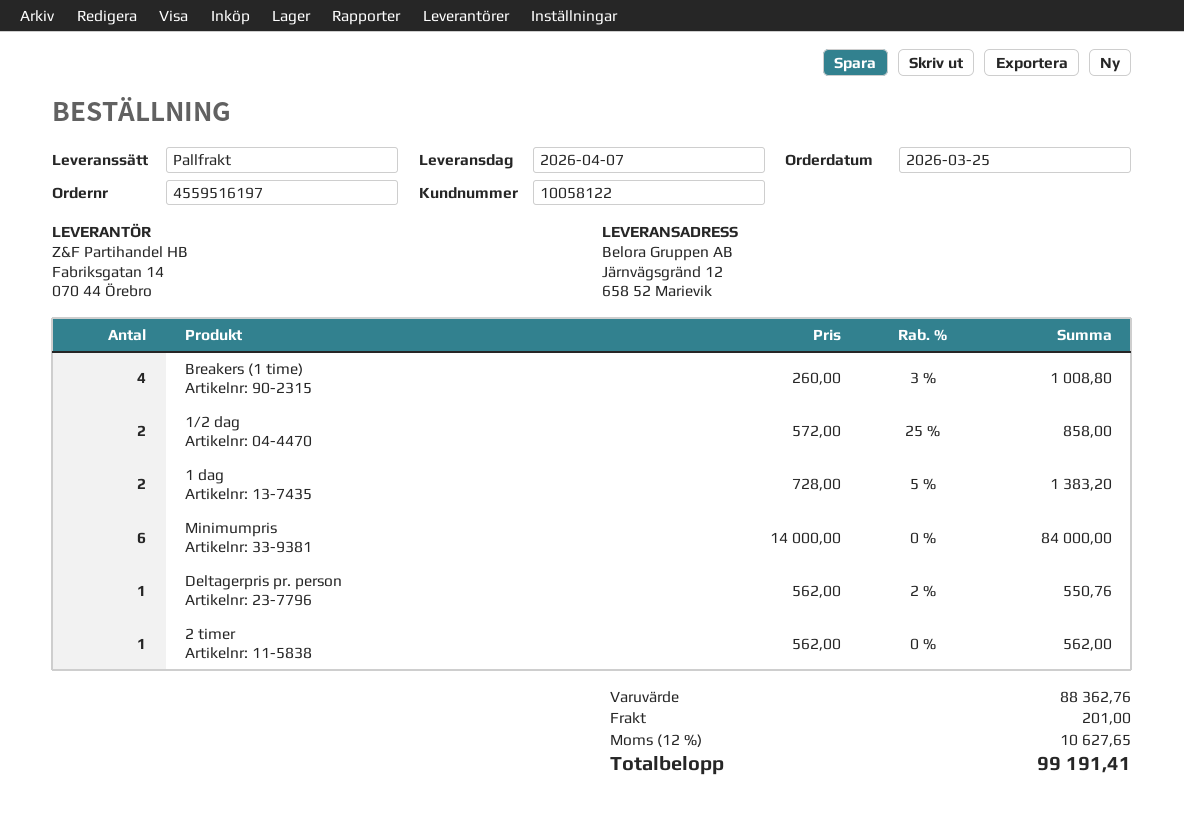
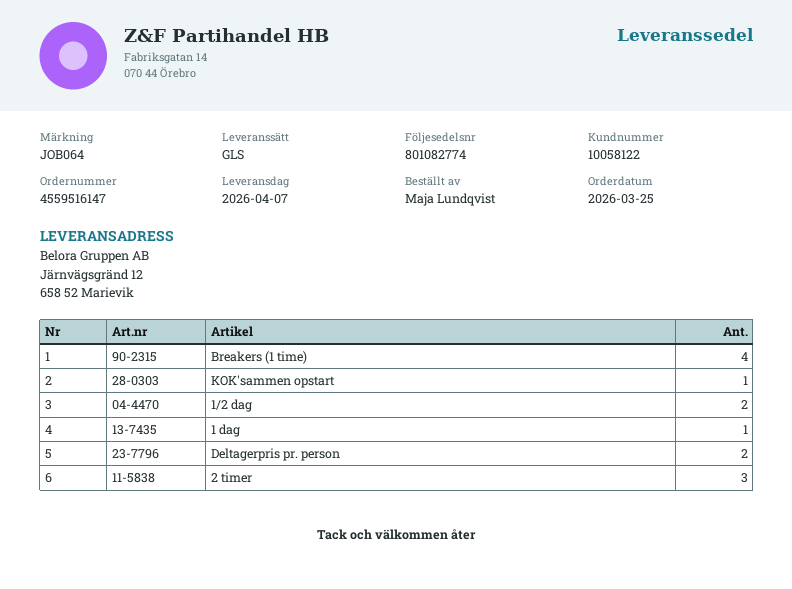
order number: 4559516197 -> 4559516147
shipping method: pallet freight -> GLS
1 dag: 2 -> 1
Minimumpris: 6 -> none
Deltagerpris pr. person: 1 -> 2
2 timer: 1 -> 3
KOK'sammen opstart: none -> 1

